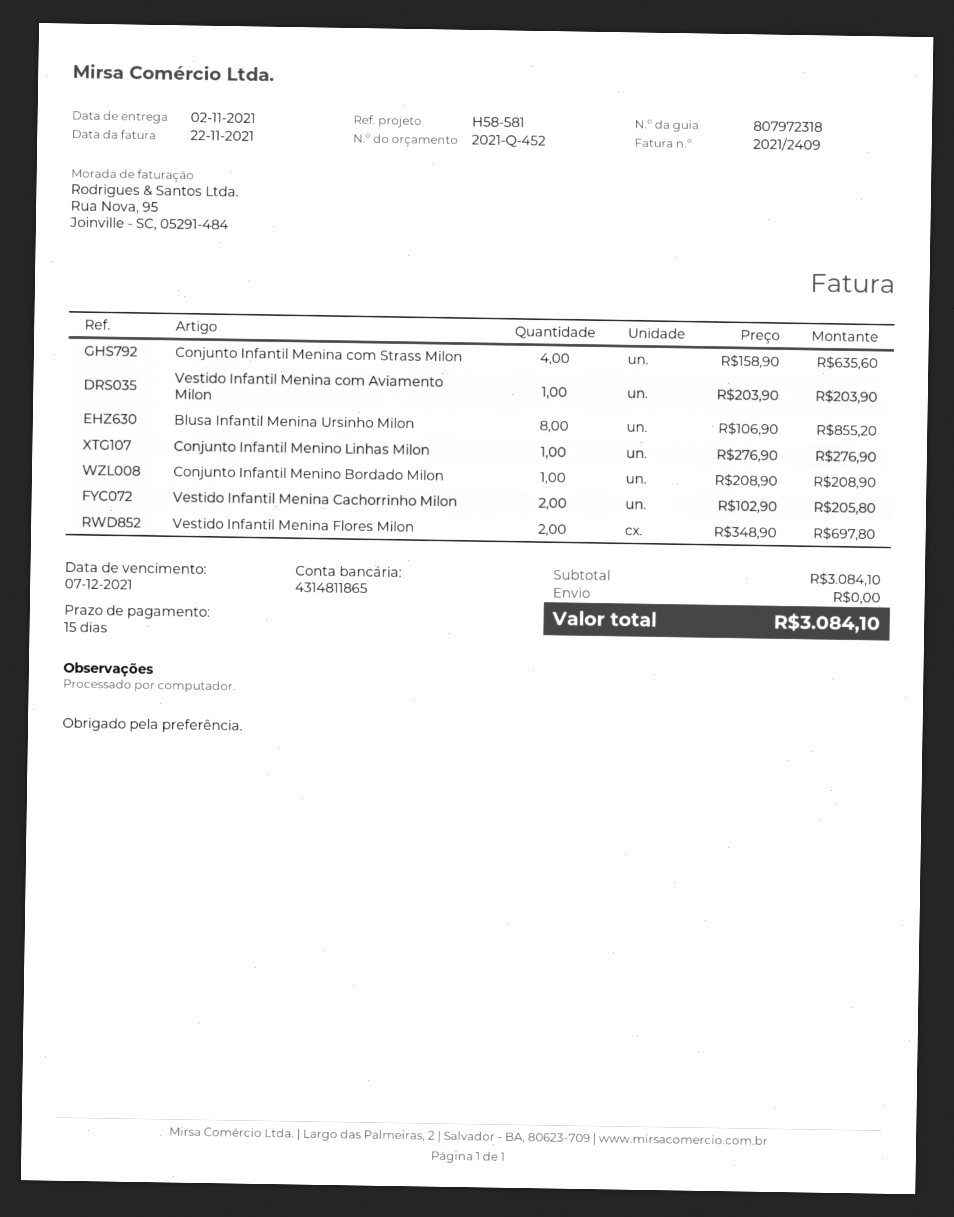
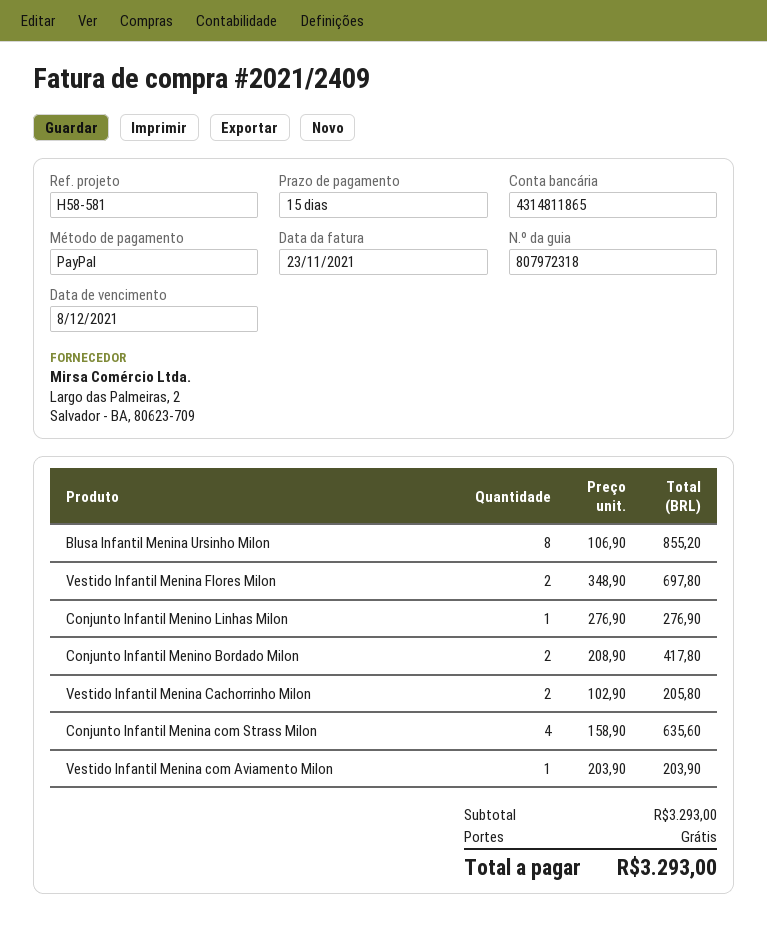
invoice date: 2021-11-22 -> 2021-11-23
due date: 2021-12-07 -> 2021-12-08
Conjunto Infantil Menino Bordado Milon: 1 x 208.90 = 208.90 -> 2 x 208.90 = 417.80
subtotal: 3084.10 -> 3293.00
total: 3084.10 -> 3293.00

